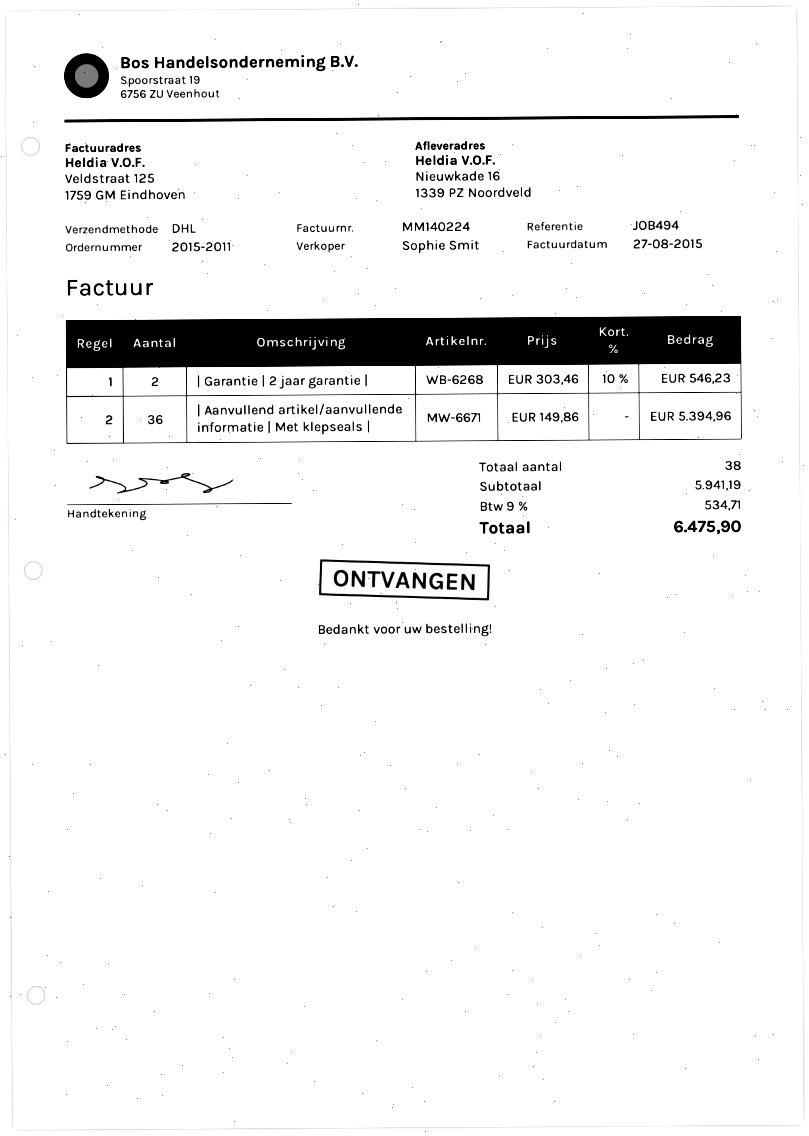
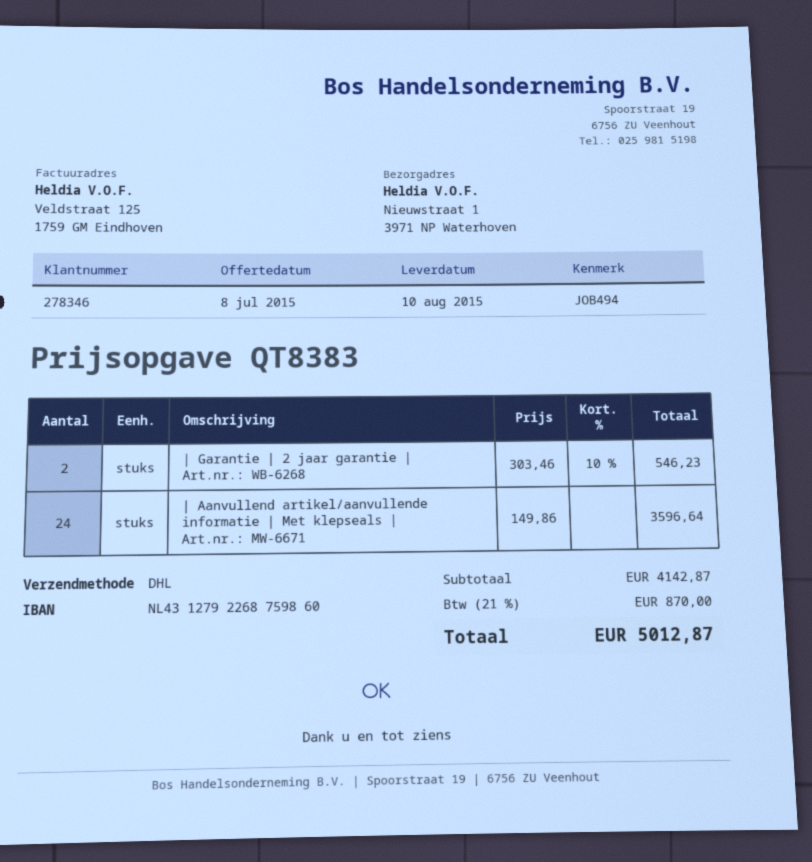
ship to: Nieuwkade 16, 1339 PZ Noordveld -> Nieuwstraat 1, 3971 NP Waterhoven
| Aanvullend artikel/aanvullende informatie | Met klepseals |: 36 x 149.86 = 5394.96 -> 24 x 149.86 = 3596.64
subtotal: 5941.19 -> 4142.87
tax: 9% = 534.71 -> 21% = 870.00
total: 6475.90 -> 5012.87

